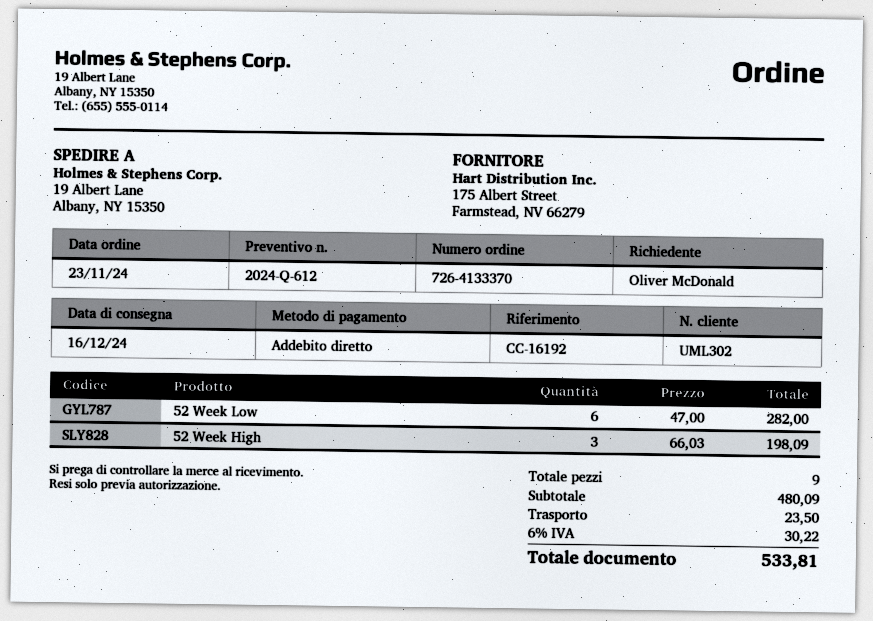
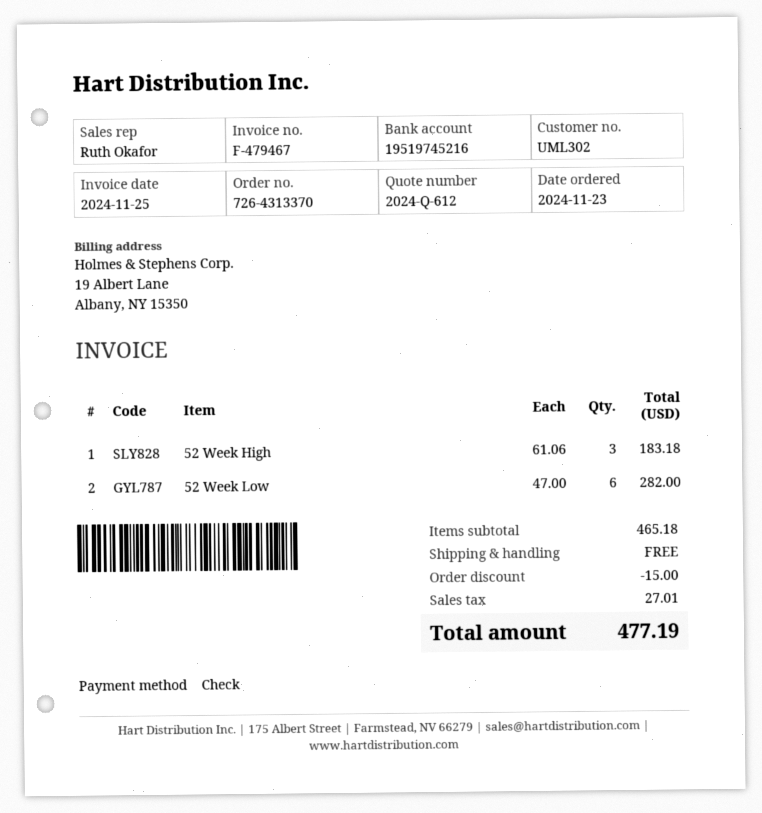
order number: 726-4133370 -> 726-4313370
payment method: direct debit -> cheque
52 Week High: 3 x 66.03 = 198.09 -> 3 x 61.06 = 183.18
subtotal: 480.09 -> 465.18
discount: none -> 15.00
shipping: 23.50 -> 0.00
tax: 30.22 -> 27.01
total: 533.81 -> 477.19

